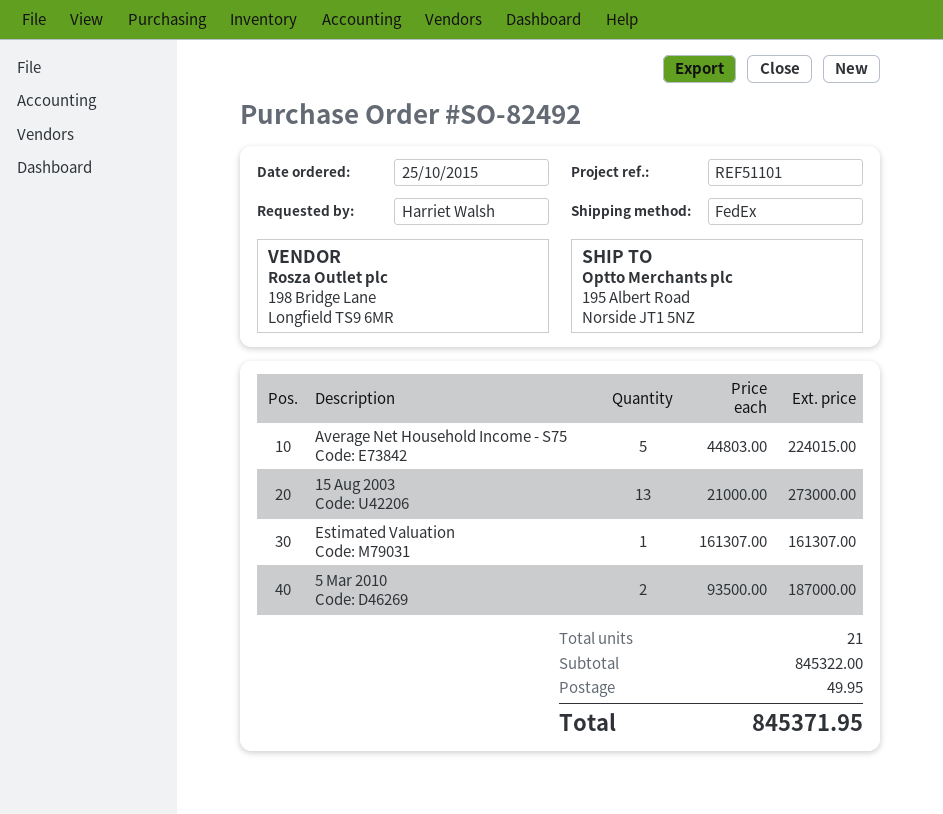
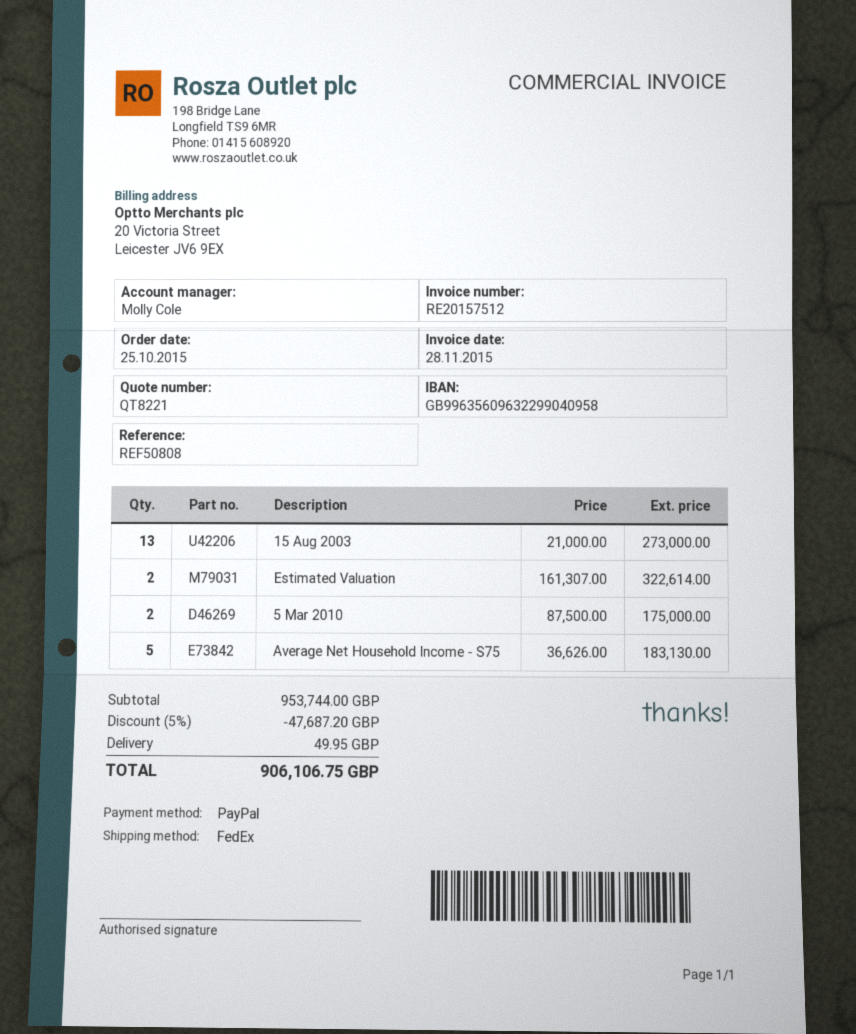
reference: REF51101 -> REF50808
Average Net Household Income - S75: 5 x 44803.00 = 224015.00 -> 5 x 36626.00 = 183130.00
Estimated Valuation: 1 x 161307.00 = 161307.00 -> 2 x 161307.00 = 322614.00
5 Mar 2010: 2 x 93500.00 = 187000.00 -> 2 x 87500.00 = 175000.00
subtotal: 845322.00 -> 953744.00
discount: none -> 5% = 47687.20
total: 845371.95 -> 906106.75

